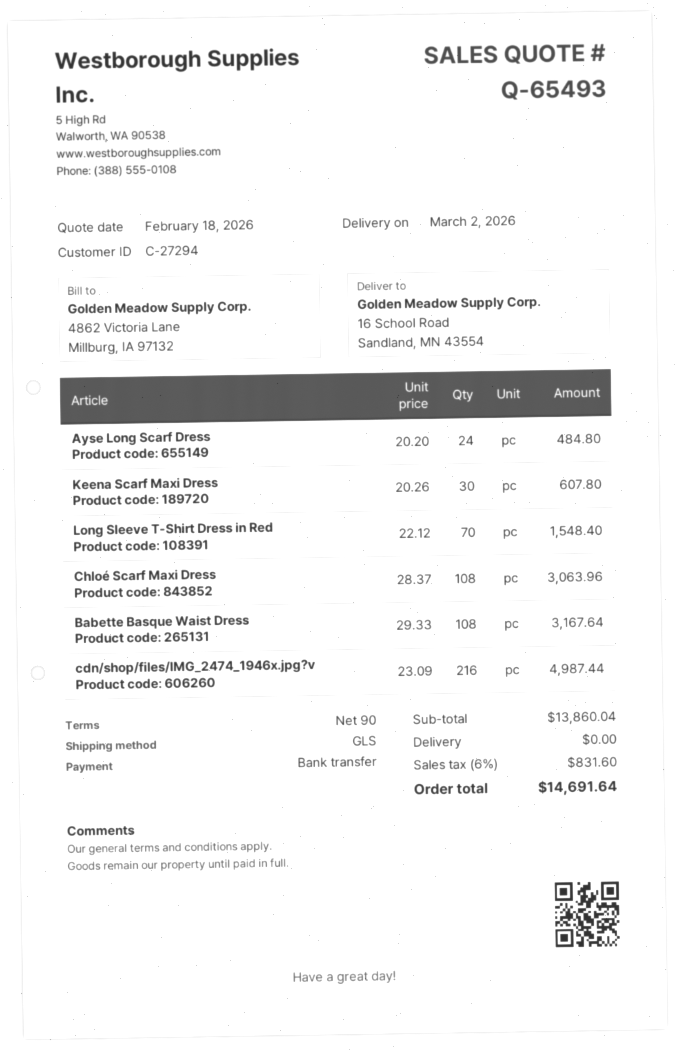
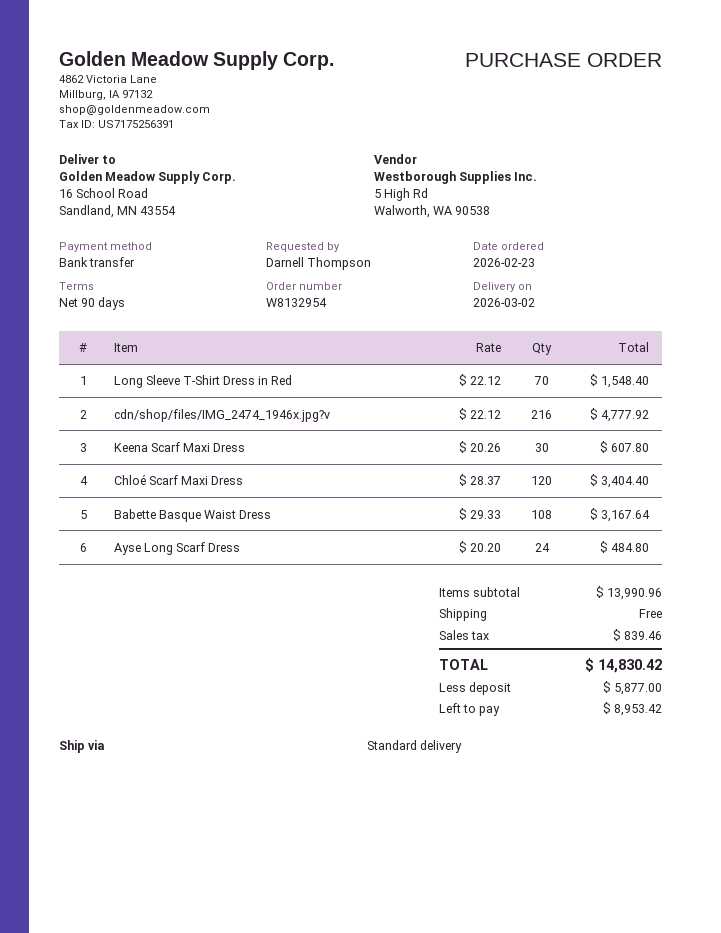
shipping method: GLS -> standard
Chloé Scarf Maxi Dress: 108 x 28.37 = 3063.96 -> 120 x 28.37 = 3404.40
cdn/shop/files/IMG_2474_1946x.jpg?v: 216 x 23.09 = 4987.44 -> 216 x 22.12 = 4777.92
subtotal: 13860.04 -> 13990.96
tax: 831.60 -> 839.46
total: 14691.64 -> 14830.42

